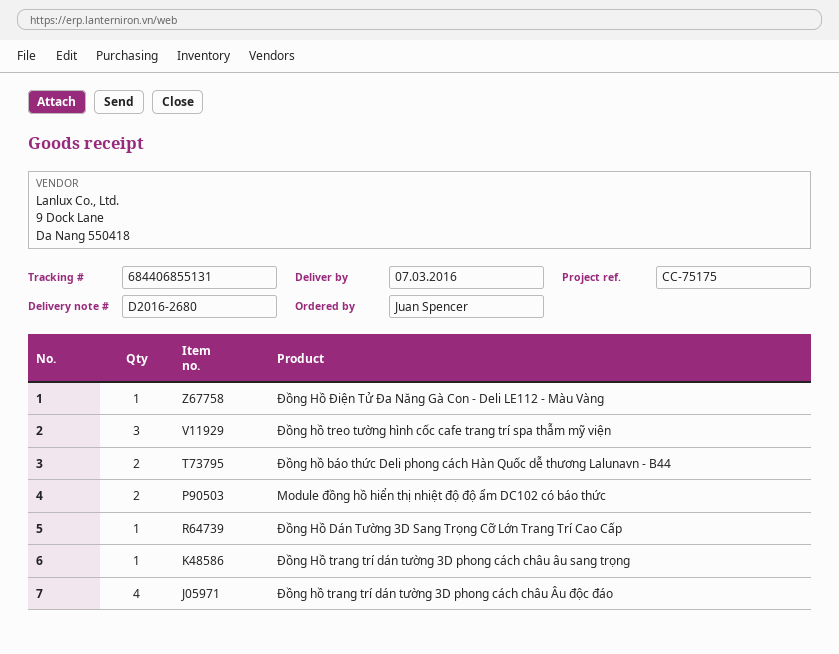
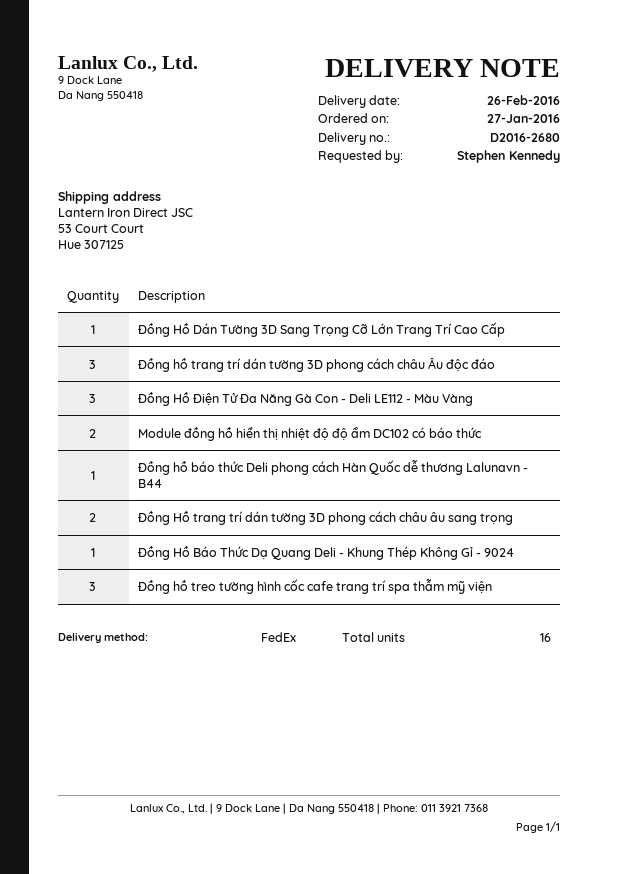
delivery date: 2016-03-07 -> 2016-02-26
ordered by: Juan Spencer -> Stephen Kennedy
Đồng Hồ Điện Tử Đa Năng Gà Con - Deli LE112 - Màu Vàng: 1 -> 3
Đồng hồ báo thức Deli phong cách Hàn Quốc dễ thương Lalunavn - B44: 2 -> 1
Đồng Hồ trang trí dán tường 3D phong cách châu âu sang trọng: 1 -> 2
Đồng hồ trang trí dán tường 3D phong cách châu Âu độc đáo: 4 -> 3
Đồng Hồ Báo Thức Dạ Quang Deli - Khung Thép Không Gỉ - 9024: none -> 1

